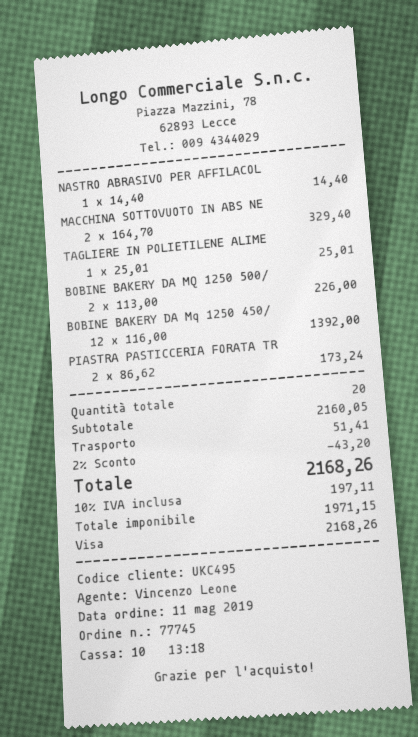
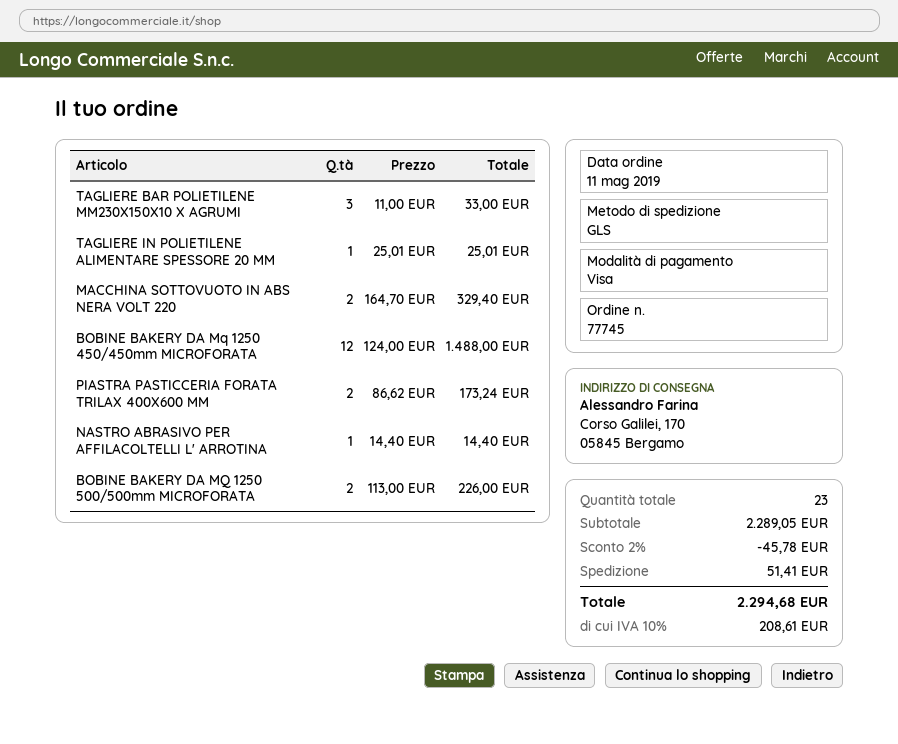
BOBINE BAKERY DA Mq 1250 450/: 12 x 116.00 = 1392.00 -> 12 x 124.00 = 1488.00
TAGLIERE BAR POLIETILENE MM230X150X10 X AGRUMI: none -> 3 x 11.00 = 33.00
total quantity: 20 -> 23
subtotal: 2160.05 -> 2289.05
discount: 2% = 43.20 -> 2% = 45.78
tax: 10% = 197.11 -> 10% = 208.61
total: 2168.26 -> 2294.68

